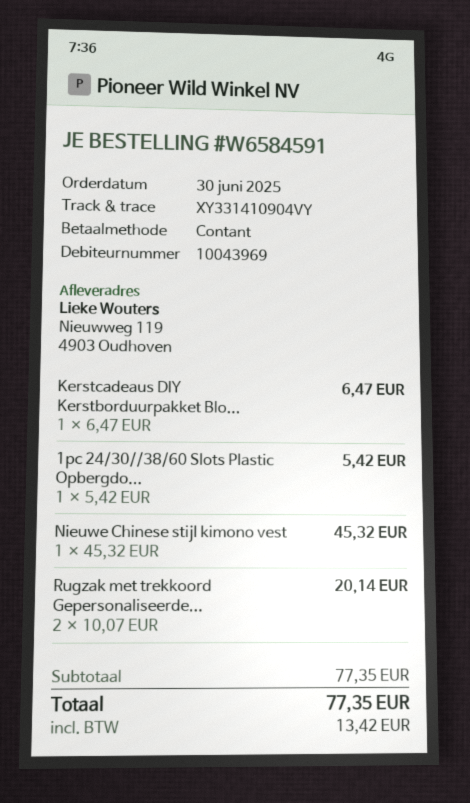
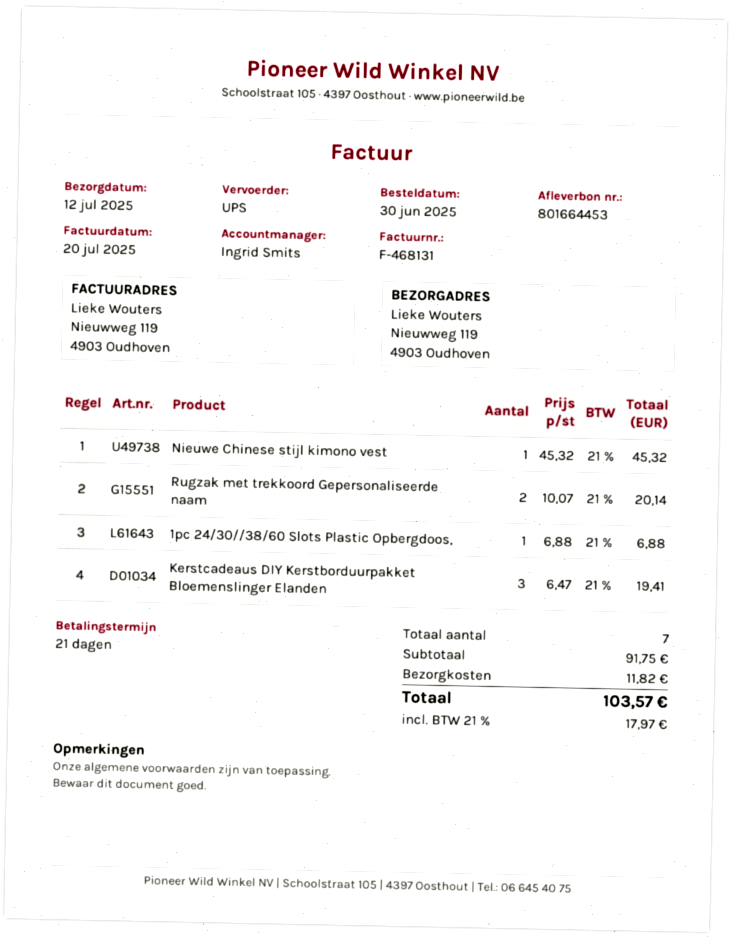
Kerstcadeaus DIY Kerstborduurpakket Blo...: 1 x 6.47 = 6.47 -> 3 x 6.47 = 19.41
1pc 24/30//38/60 Slots Plastic Opbergdo...: 1 x 5.42 = 5.42 -> 1 x 6.88 = 6.88
subtotal: 77.35 -> 91.75
shipping: none -> 11.82
tax: 13.42 -> 17.97
total: 77.35 -> 103.57

